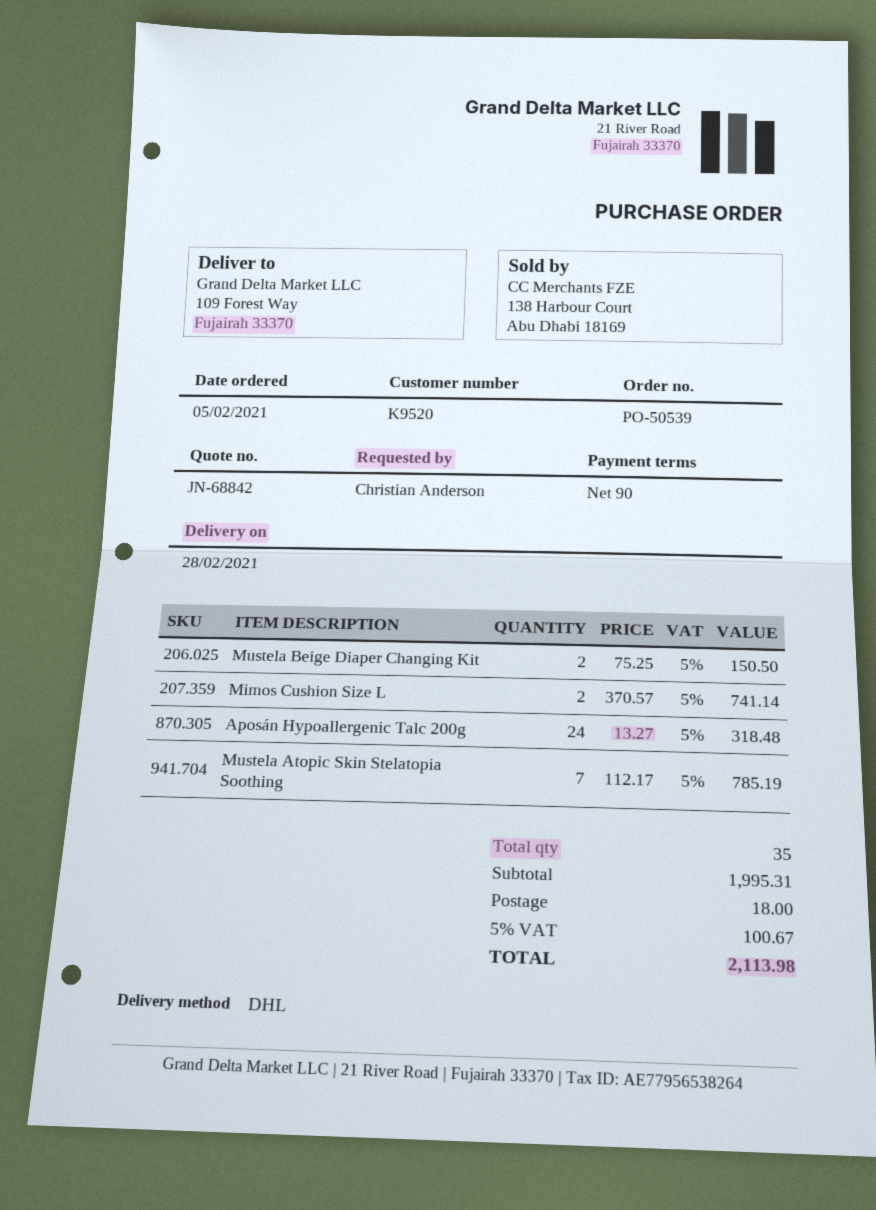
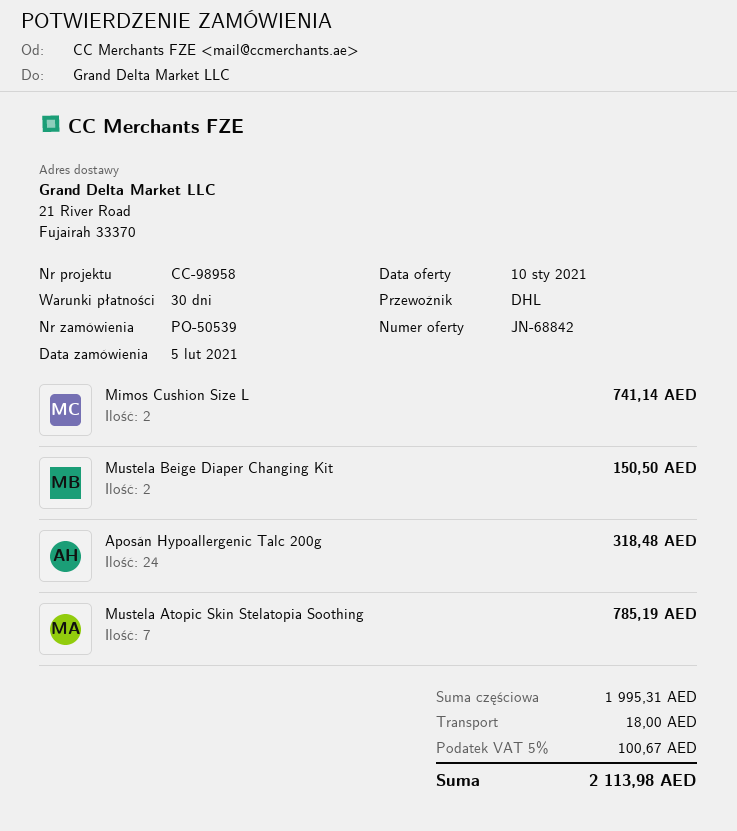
payment terms: 90 days -> 30 days
ship to: 109 Forest Way, Fujairah 33370 -> 21 River Road, Fujairah 33370

